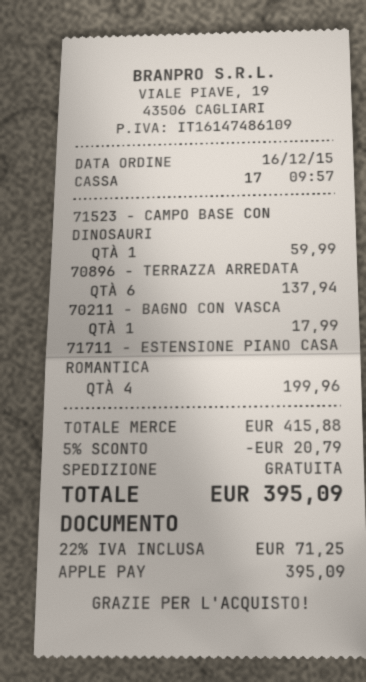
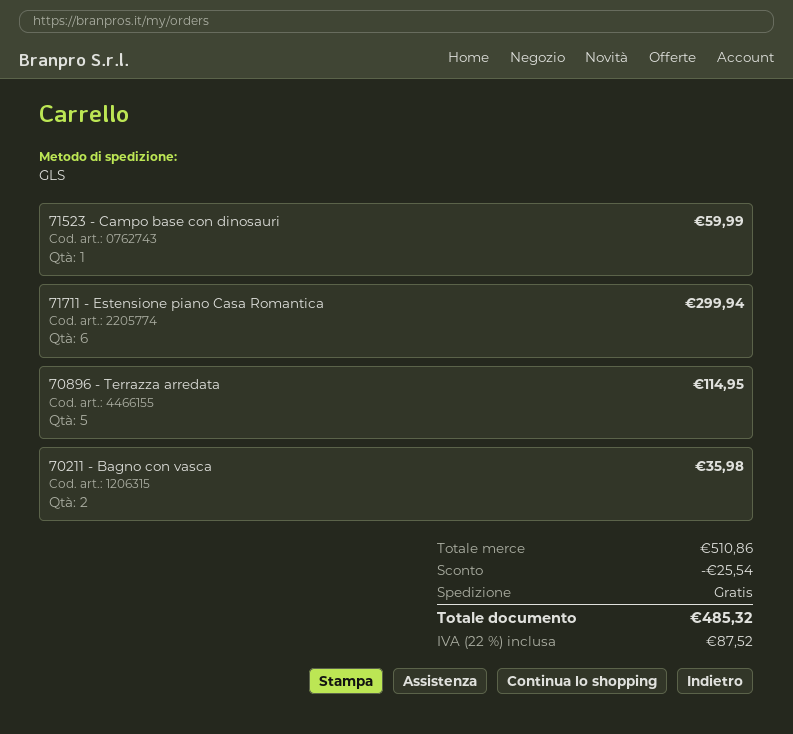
70896 - TERRAZZA ARREDATA: 6 for 137.94 -> 5 for 114.95
70211 - BAGNO CON VASCA: 1 for 17.99 -> 2 for 35.98
71711 - ESTENSIONE PIANO CASA ROMANTICA: 4 for 199.96 -> 6 for 299.94
subtotal: 415.88 -> 510.86
discount: 20.79 -> 25.54
tax: 22% = 71.25 -> 22% = 87.52
total: 395.09 -> 485.32

